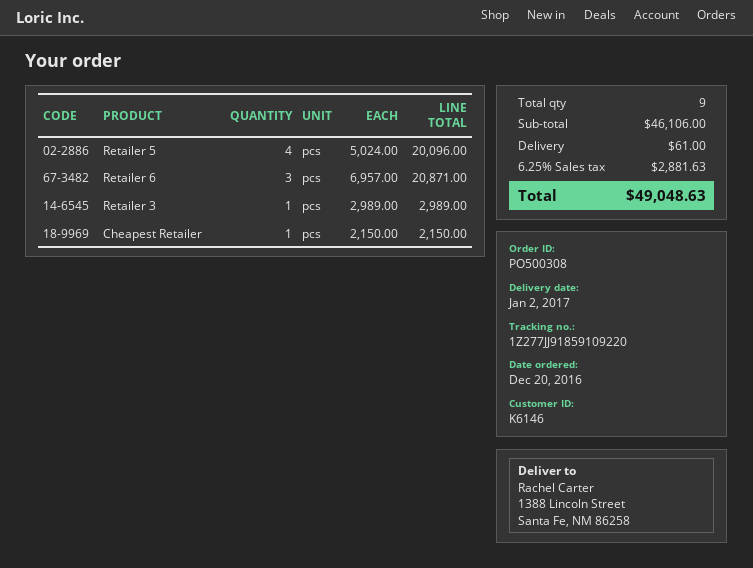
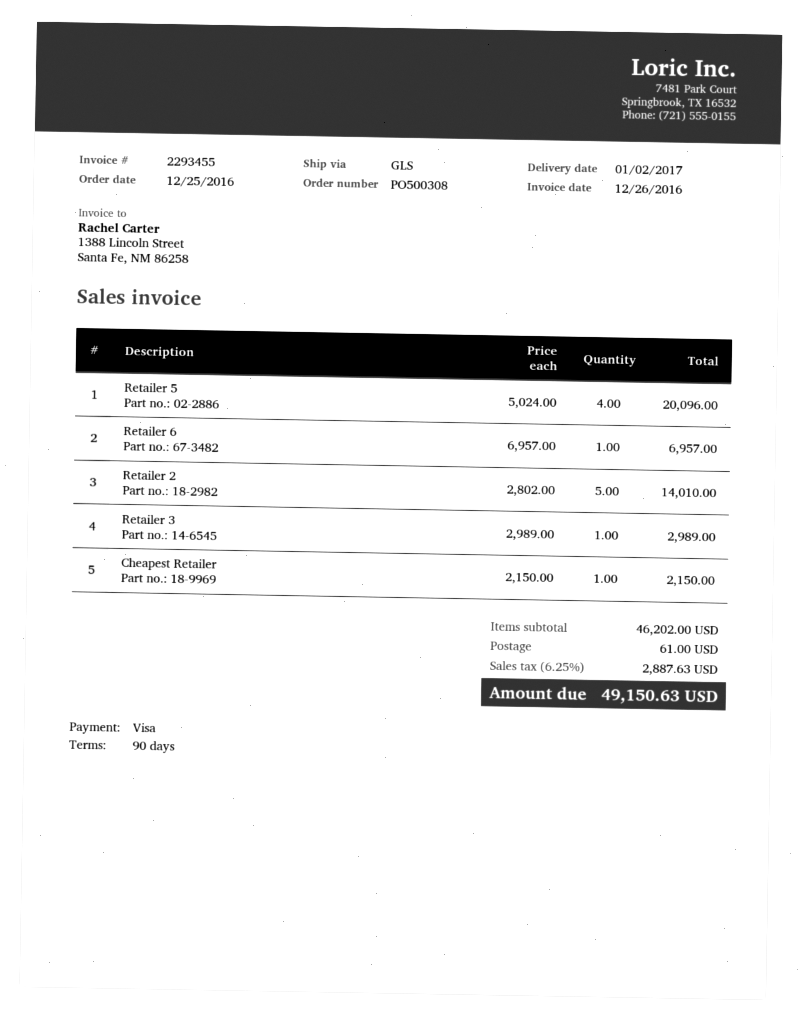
order date: 2016-12-20 -> 2016-12-25
Retailer 6: 3 x 6957.00 = 20871.00 -> 1 x 6957.00 = 6957.00
Retailer 2: none -> 5 x 2802.00 = 14010.00
subtotal: 46106.00 -> 46202.00
tax: 6.25% = 2881.63 -> 6.25% = 2887.63
total: 49048.63 -> 49150.63

